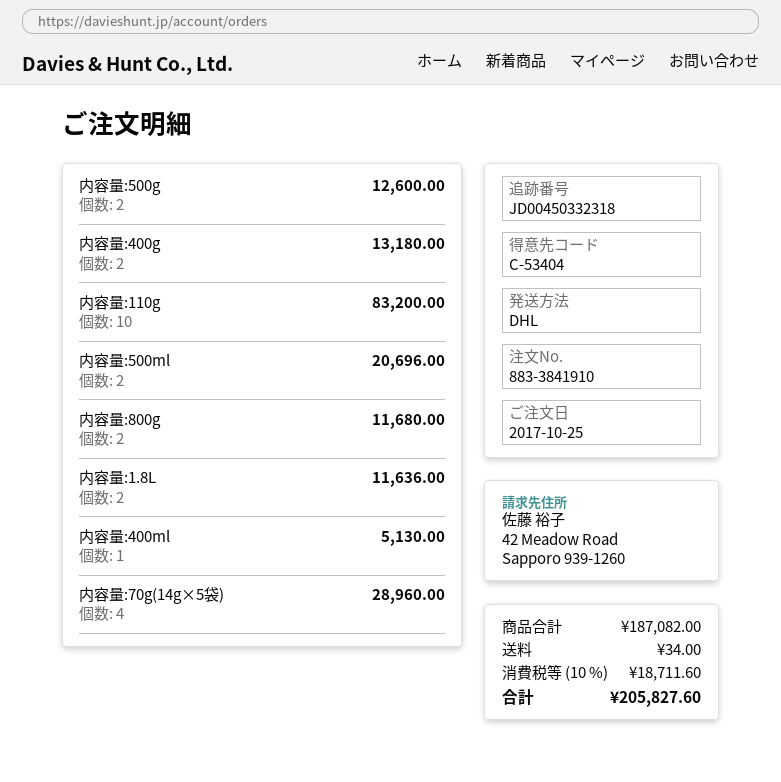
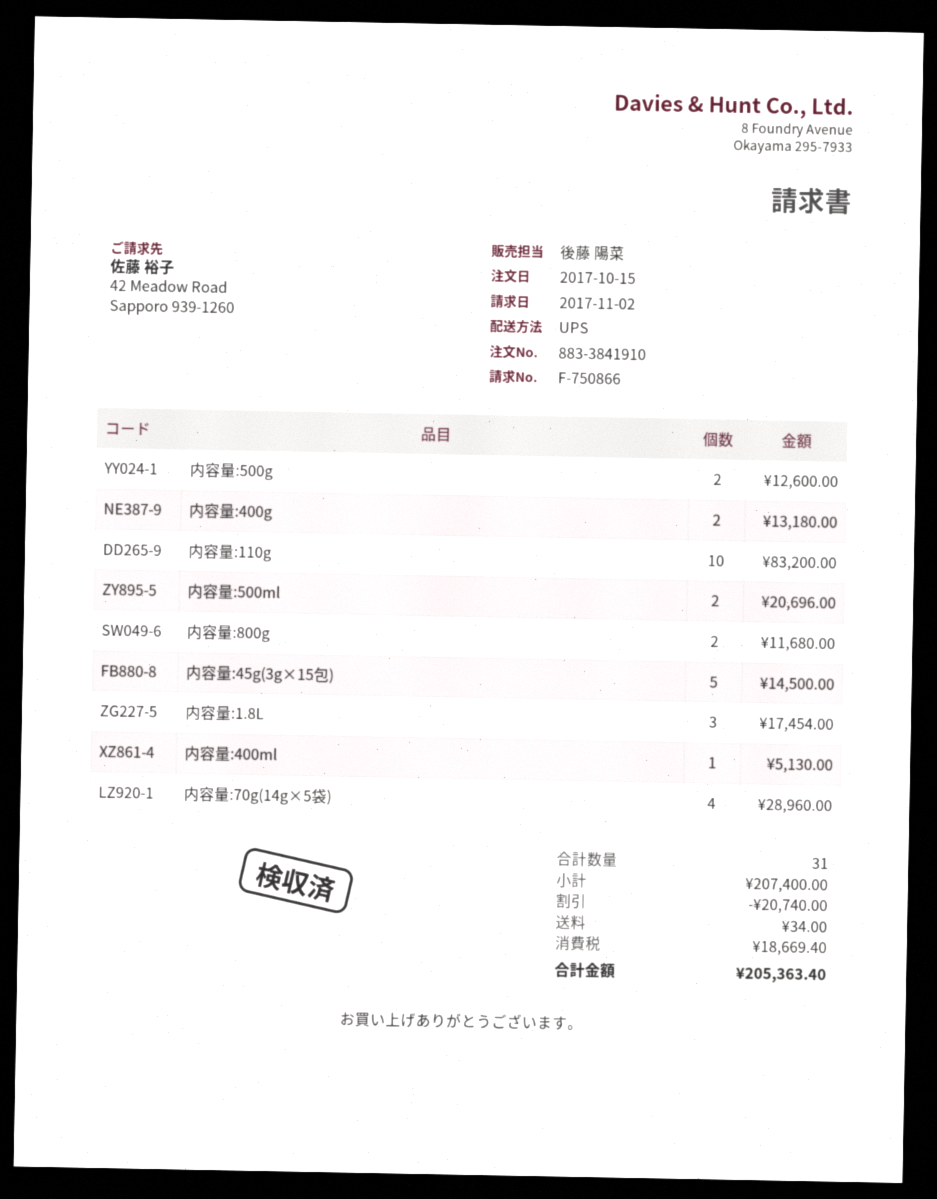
order date: 2017-10-25 -> 2017-10-15
shipping method: DHL -> UPS
内容量:1.8L: 2 for 11636.00 -> 3 for 17454.00
内容量:45g(3g×15包): none -> 5 for 14500.00
subtotal: 187082.00 -> 207400.00
discount: none -> 20740.00
tax: 18711.60 -> 18669.40
total: 205827.60 -> 205363.40

